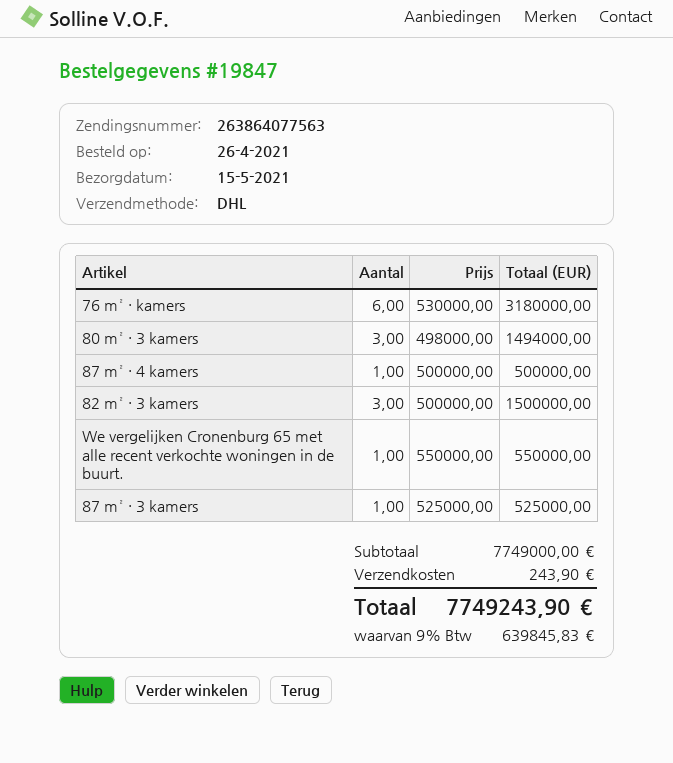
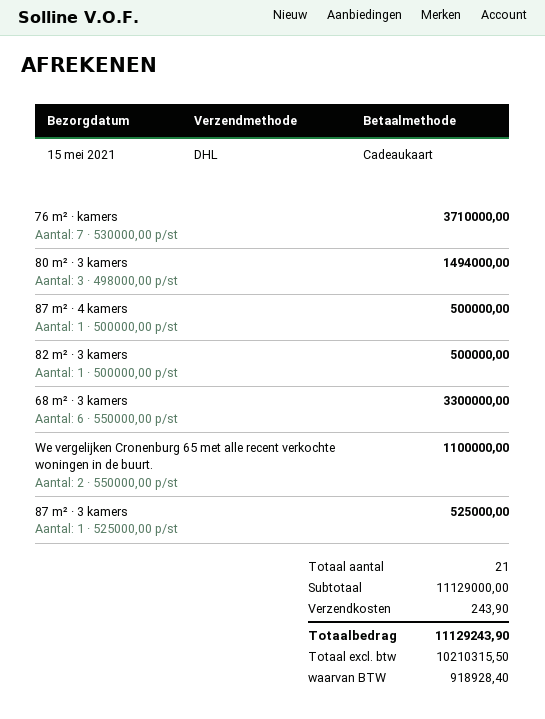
76 m² · kamers: 6 x 530000.00 = 3180000.00 -> 7 x 530000.00 = 3710000.00
82 m² · 3 kamers: 3 x 500000.00 = 1500000.00 -> 1 x 500000.00 = 500000.00
We vergelijken Cronenburg 65 met alle recent verkochte woningen in de buurt.: 1 x 550000.00 = 550000.00 -> 2 x 550000.00 = 1100000.00
68 m² · 3 kamers: none -> 6 x 550000.00 = 3300000.00
subtotal: 7749000.00 -> 11129000.00
tax: 639845.83 -> 918928.40
total: 7749243.90 -> 11129243.90

